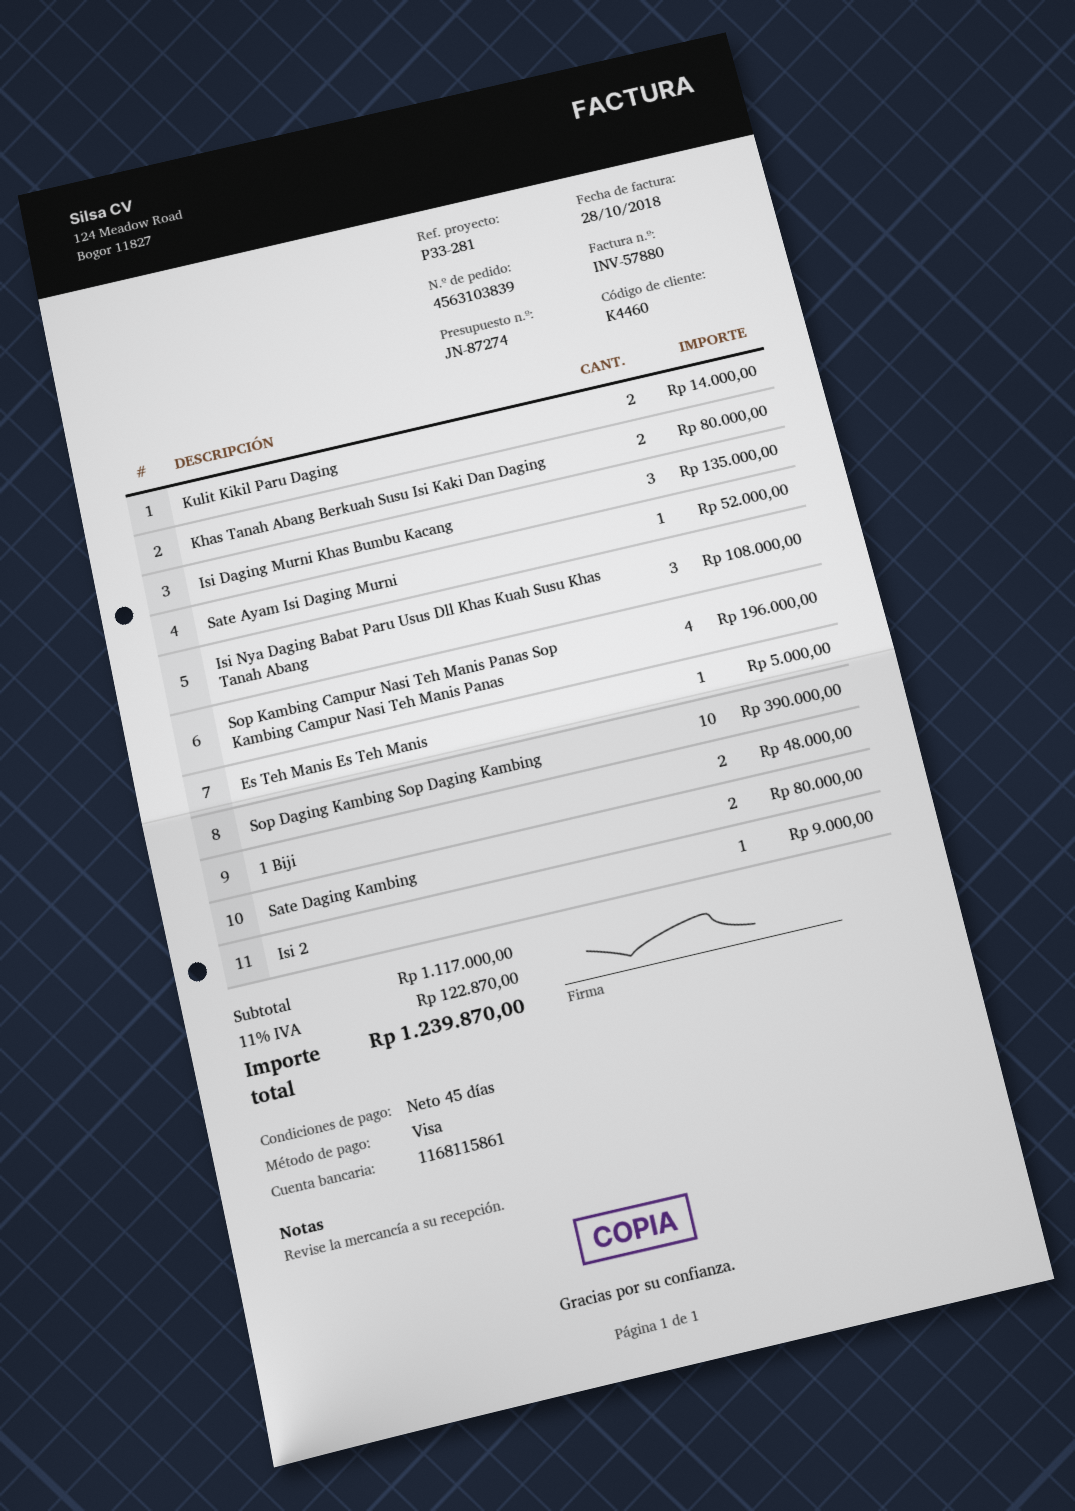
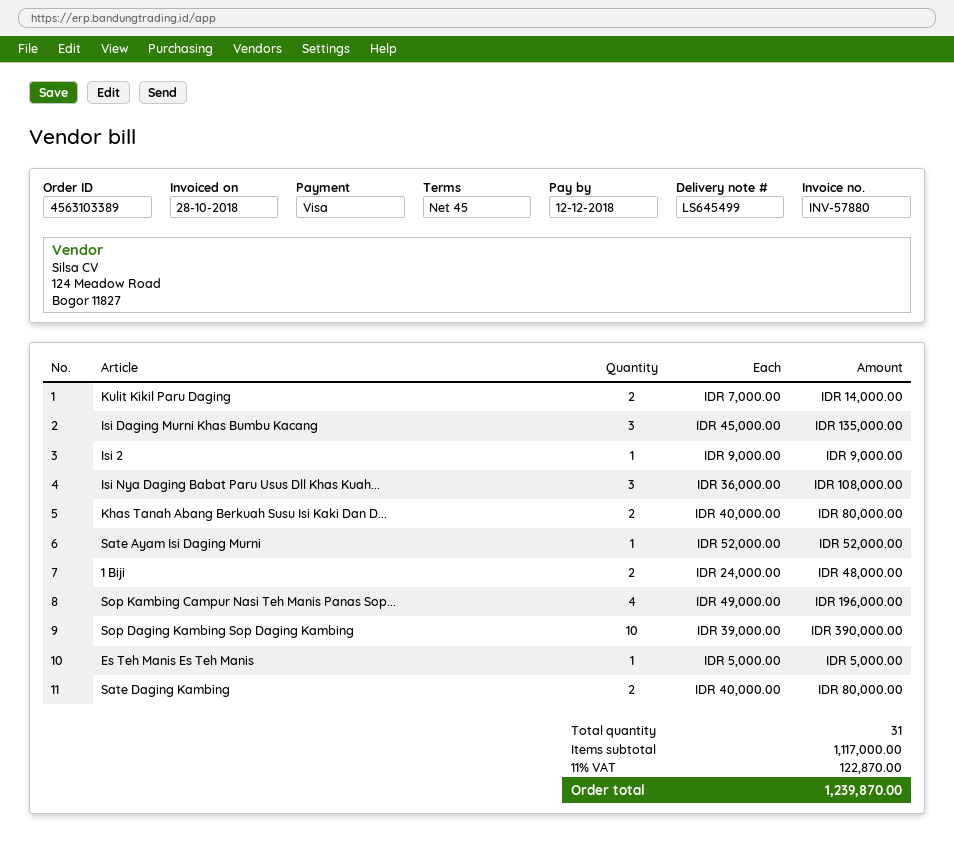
order number: 4563103839 -> 4563103389

